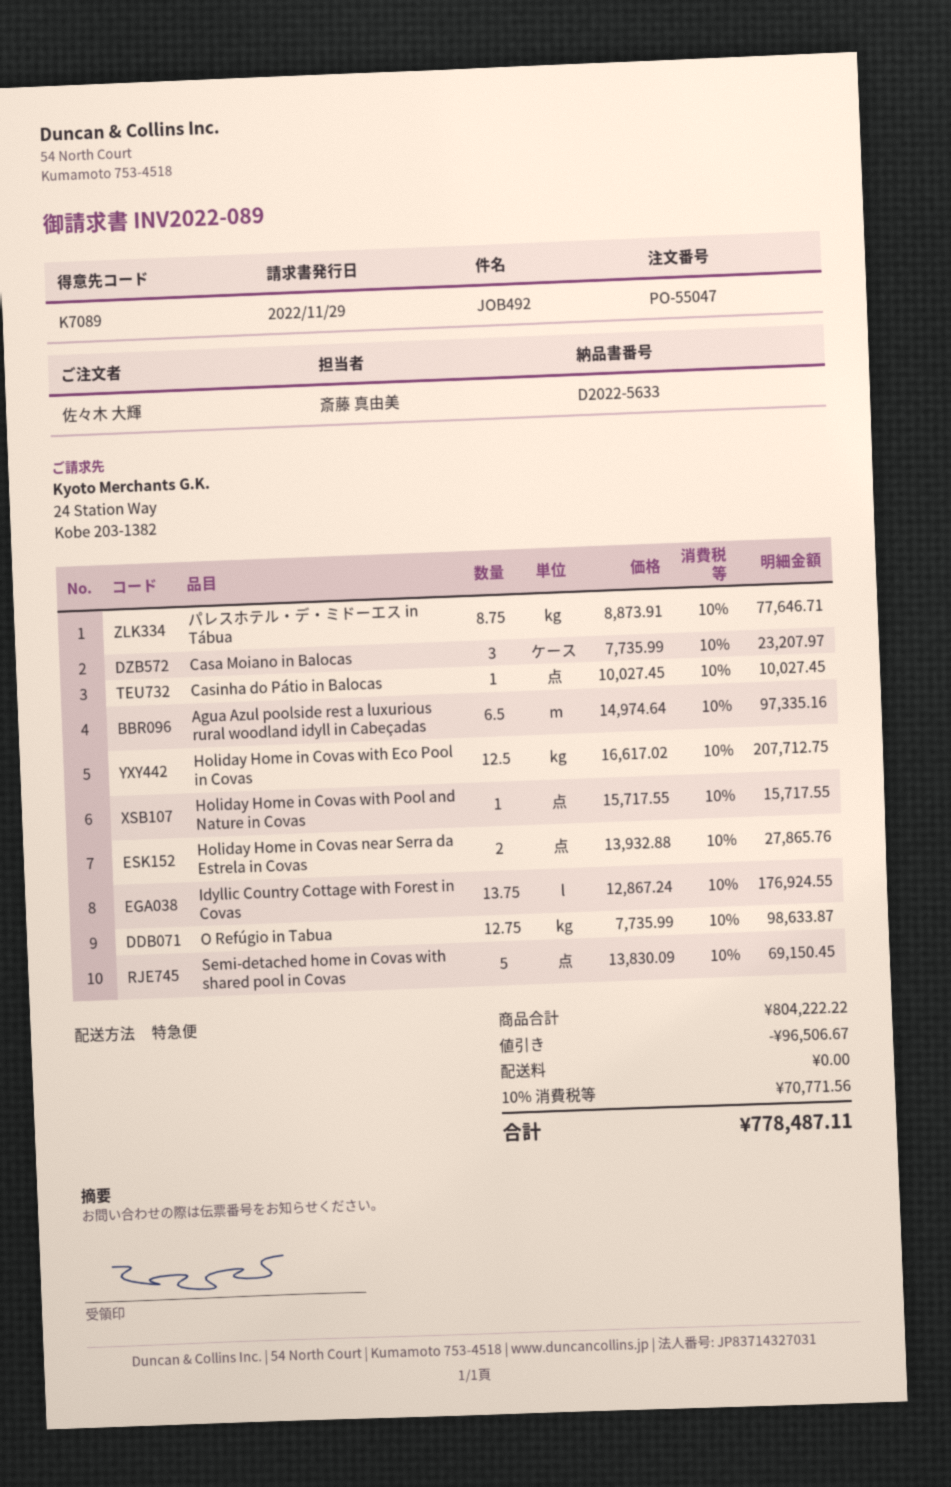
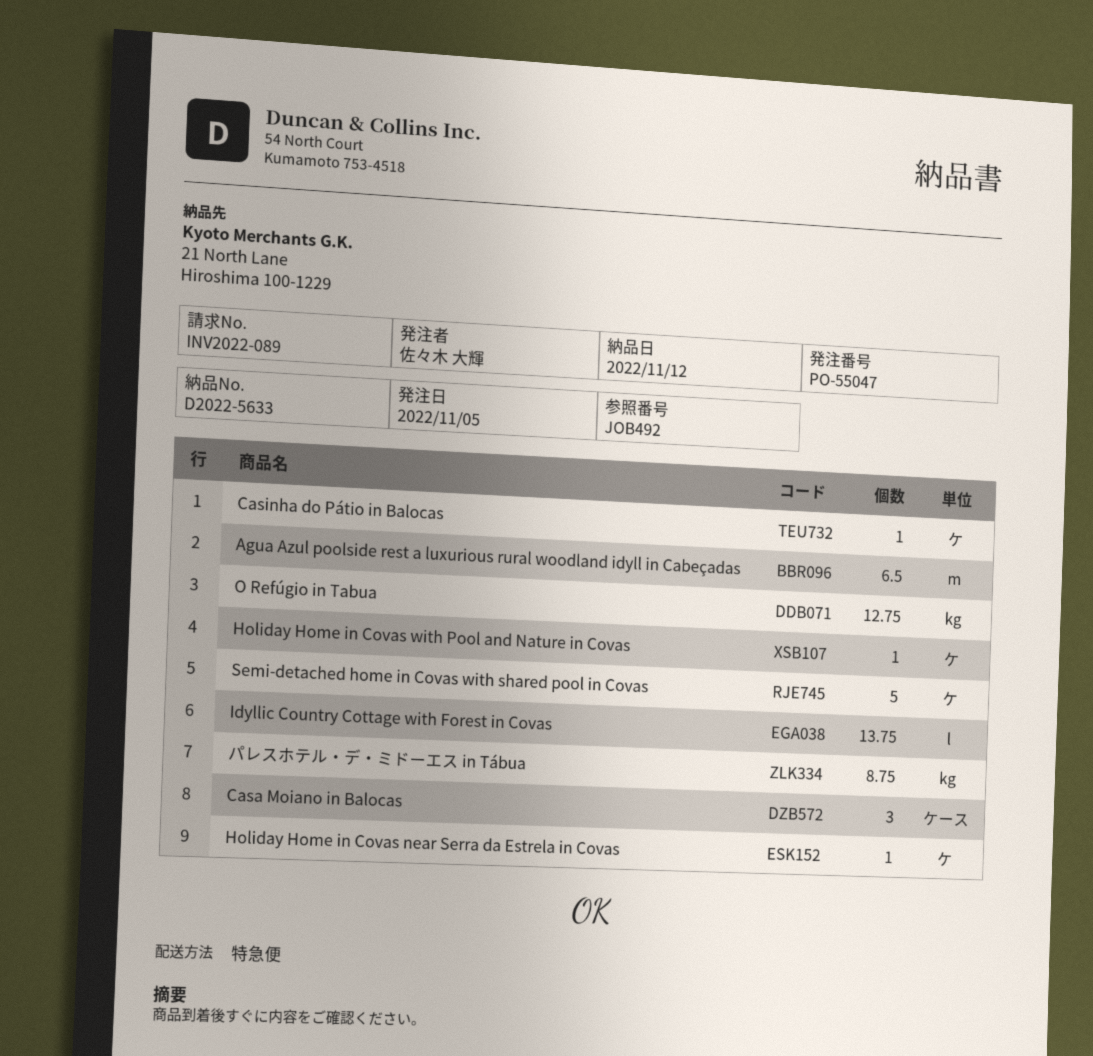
Holiday Home in Covas with Eco Pool in Covas: 12.5 -> none
Holiday Home in Covas near Serra da Estrela in Covas: 2 -> 1

